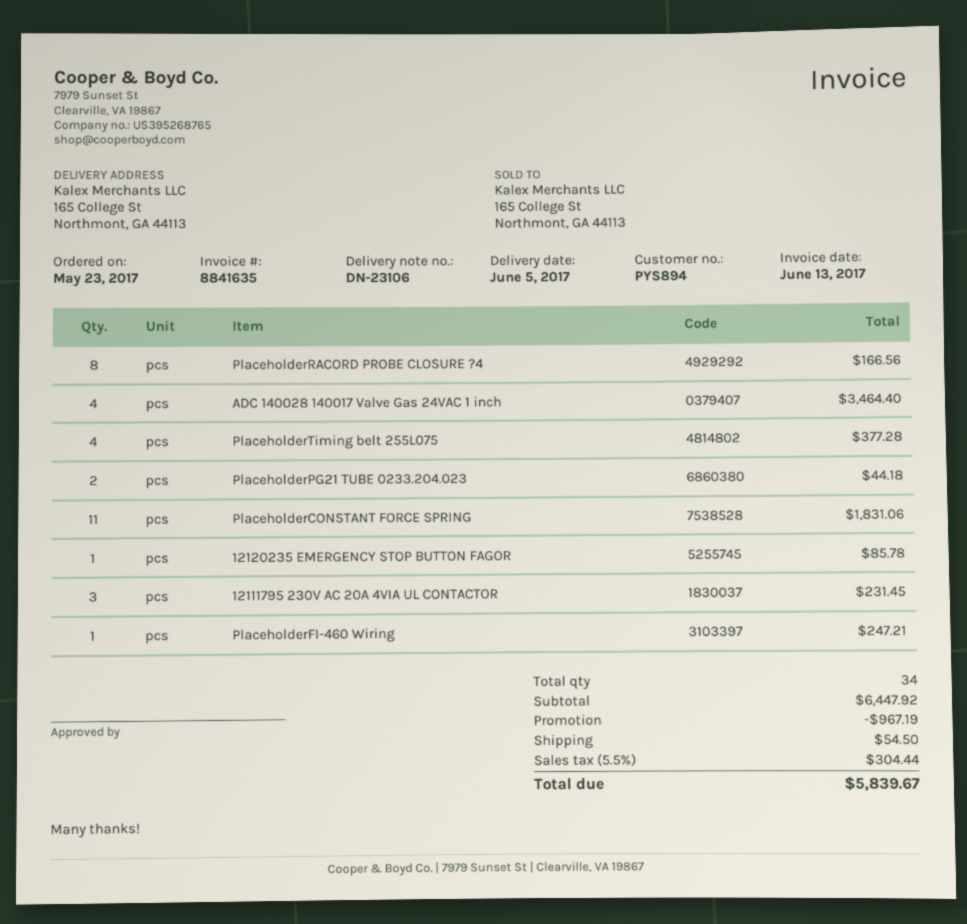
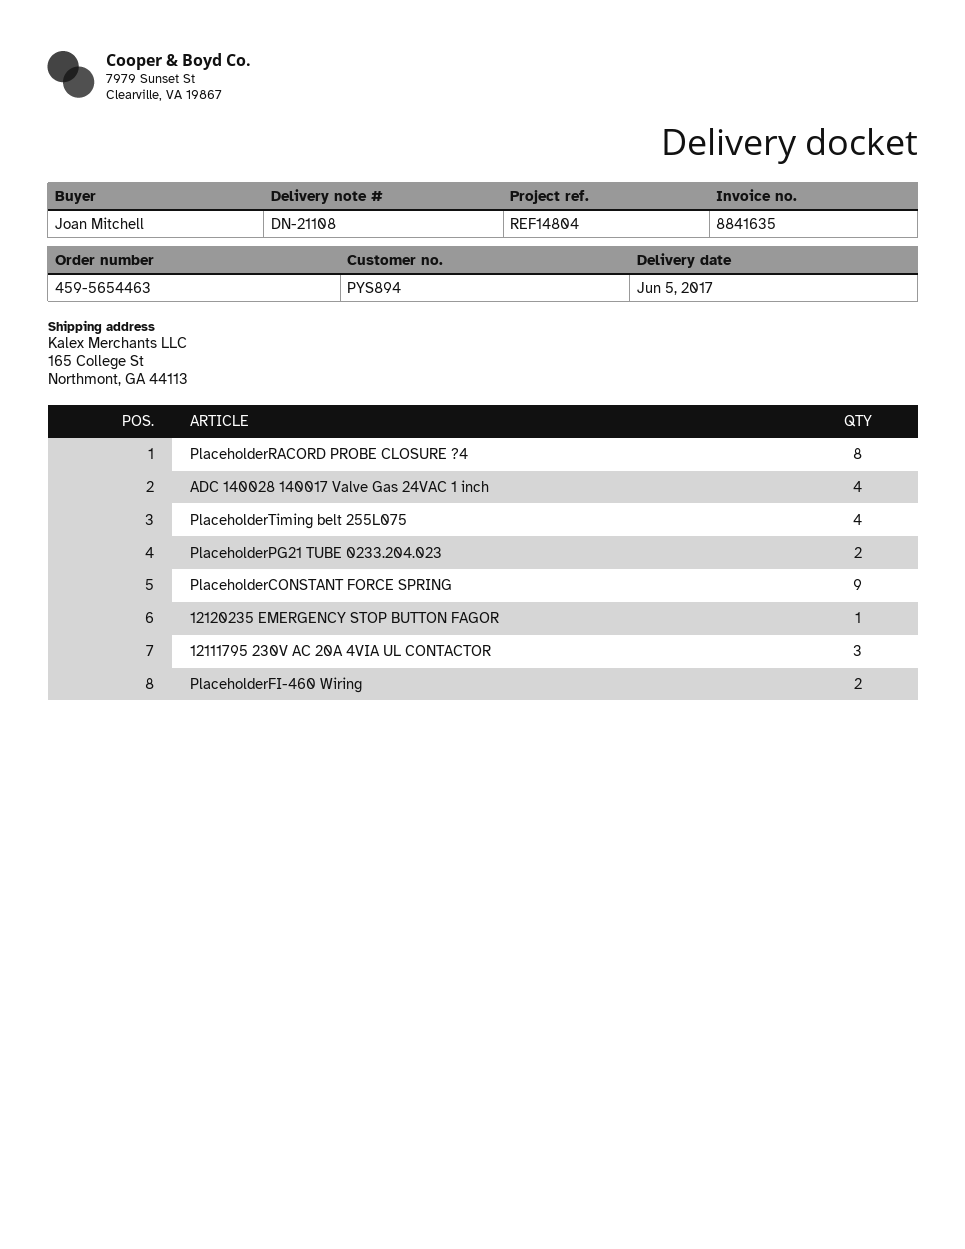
delivery note number: DN-23106 -> DN-21108
PlaceholderCONSTANT FORCE SPRING: 11 -> 9
PlaceholderFI-460 Wiring: 1 -> 2

